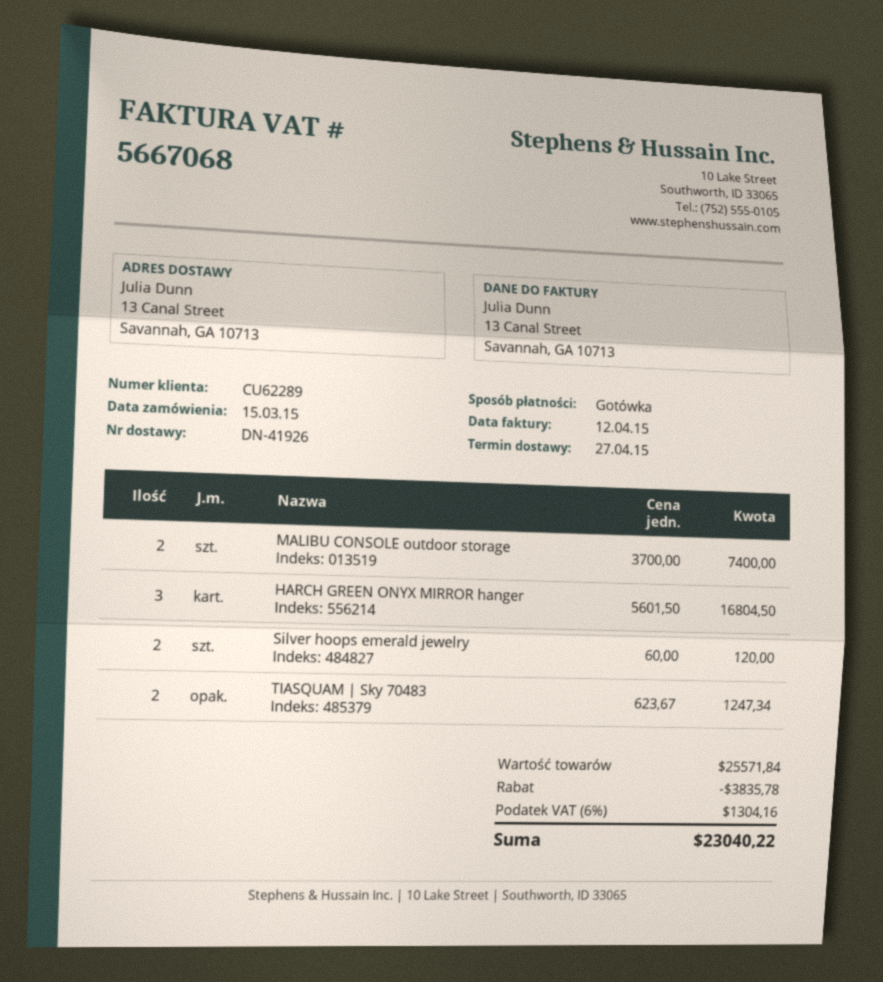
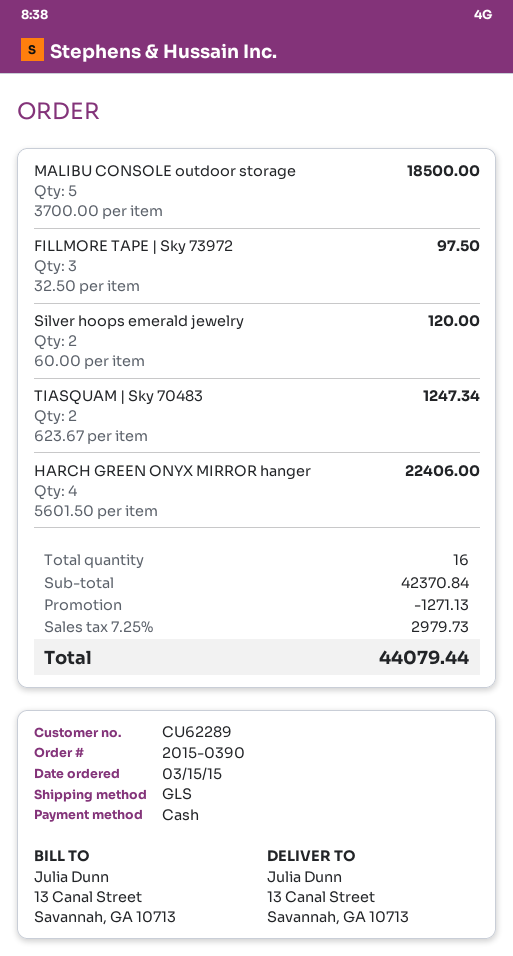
MALIBU CONSOLE outdoor storage: 2 x 3700.00 = 7400.00 -> 5 x 3700.00 = 18500.00
HARCH GREEN ONYX MIRROR hanger: 3 x 5601.50 = 16804.50 -> 4 x 5601.50 = 22406.00
FILLMORE TAPE | Sky 73972: none -> 3 x 32.50 = 97.50
subtotal: 25571.84 -> 42370.84
discount: 3835.78 -> 1271.13
tax: 6% = 1304.16 -> 7.25% = 2979.73
total: 23040.22 -> 44079.44

